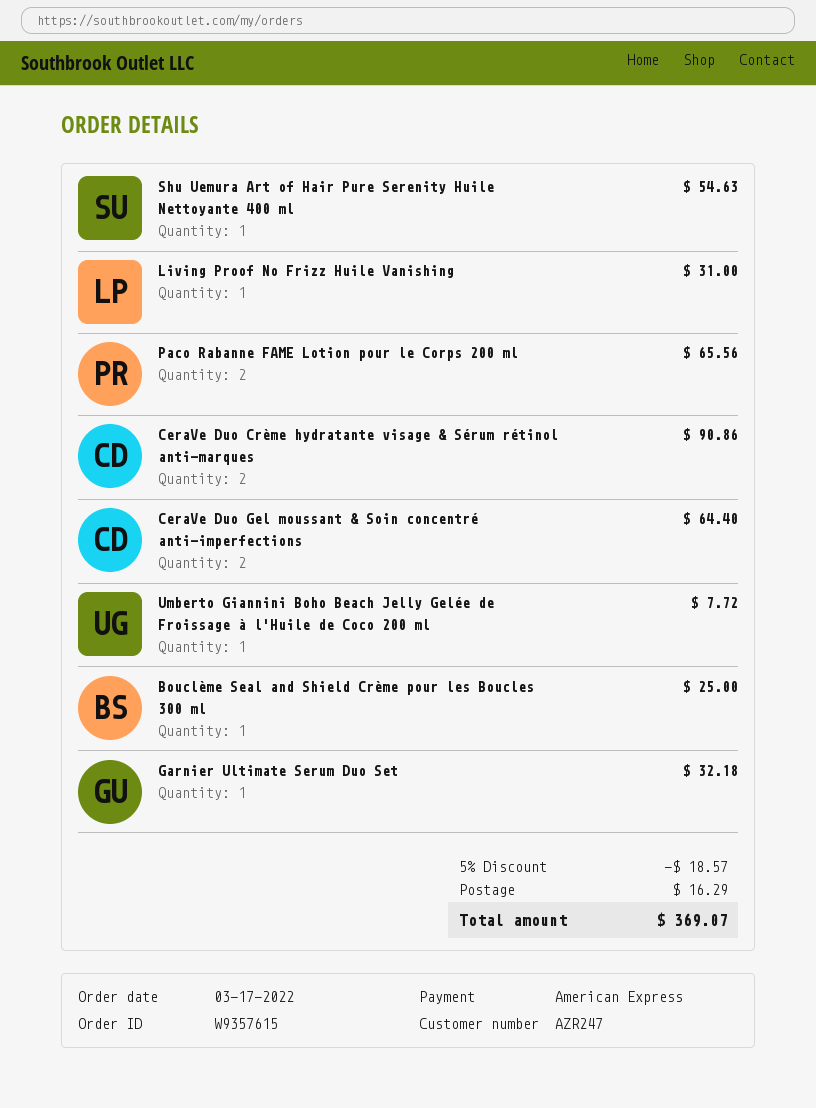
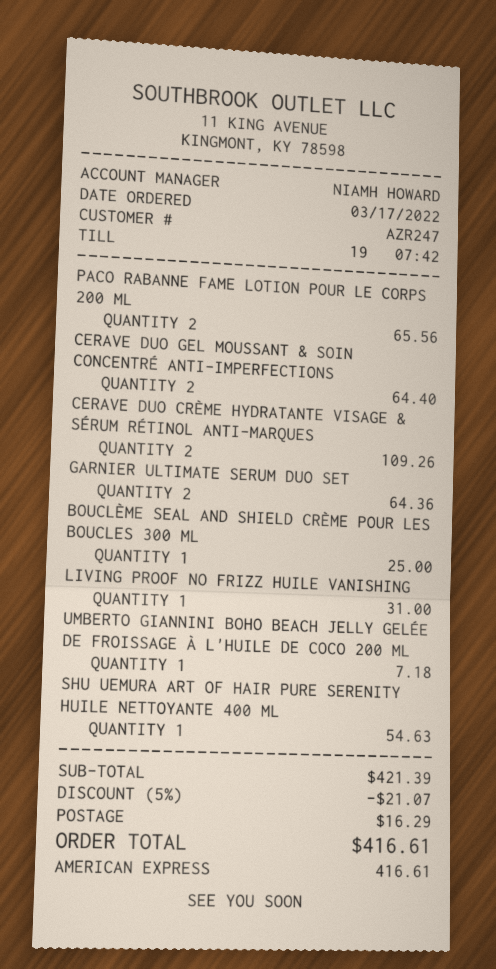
CeraVe Duo Crème hydratante visage & Sérum rétinol anti-marques: 2 for 90.86 -> 2 for 109.26
Umberto Giannini Boho Beach Jelly Gelée de Froissage à l'Huile de Coco 200 ml: 1 for 7.72 -> 1 for 7.18
Garnier Ultimate Serum Duo Set: 1 for 32.18 -> 2 for 64.36
discount: 5% = 18.57 -> 5% = 21.07
total: 369.07 -> 416.61

